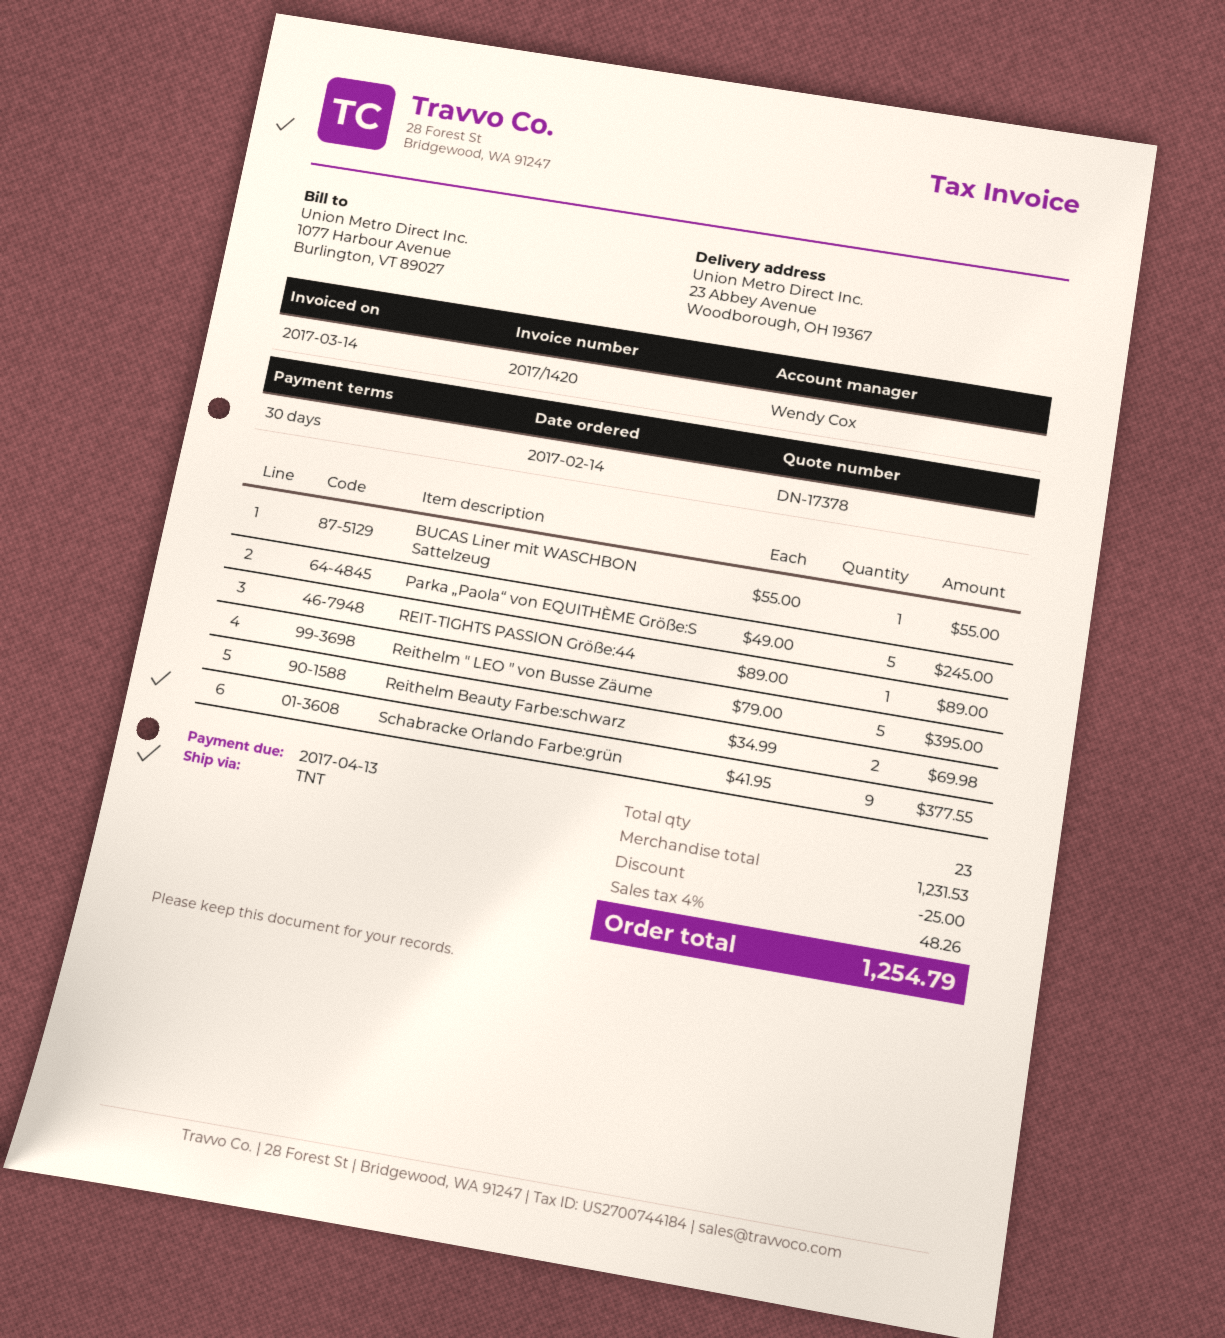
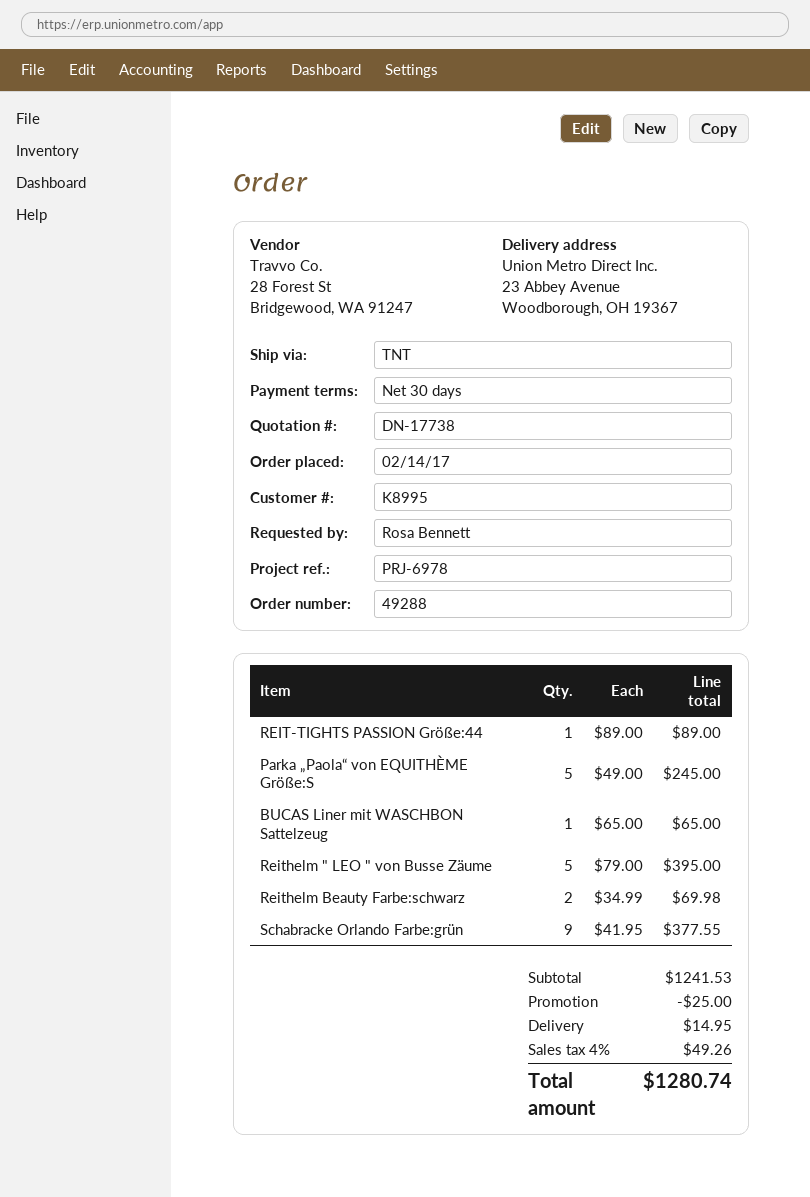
quote number: DN-17378 -> DN-17738
BUCAS Liner mit WASCHBON Sattelzeug: 1 x 55.00 = 55.00 -> 1 x 65.00 = 65.00
subtotal: 1231.53 -> 1241.53
shipping: none -> 14.95
tax: 4% = 48.26 -> 4% = 49.26
total: 1254.79 -> 1280.74

